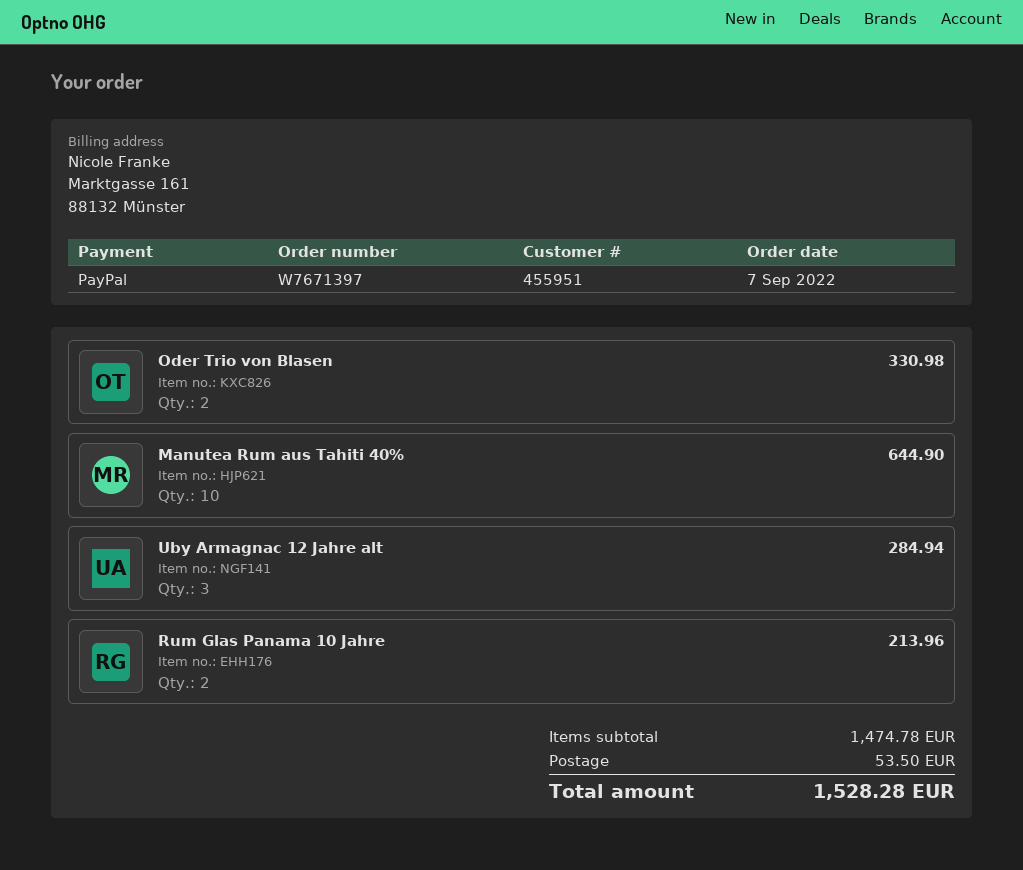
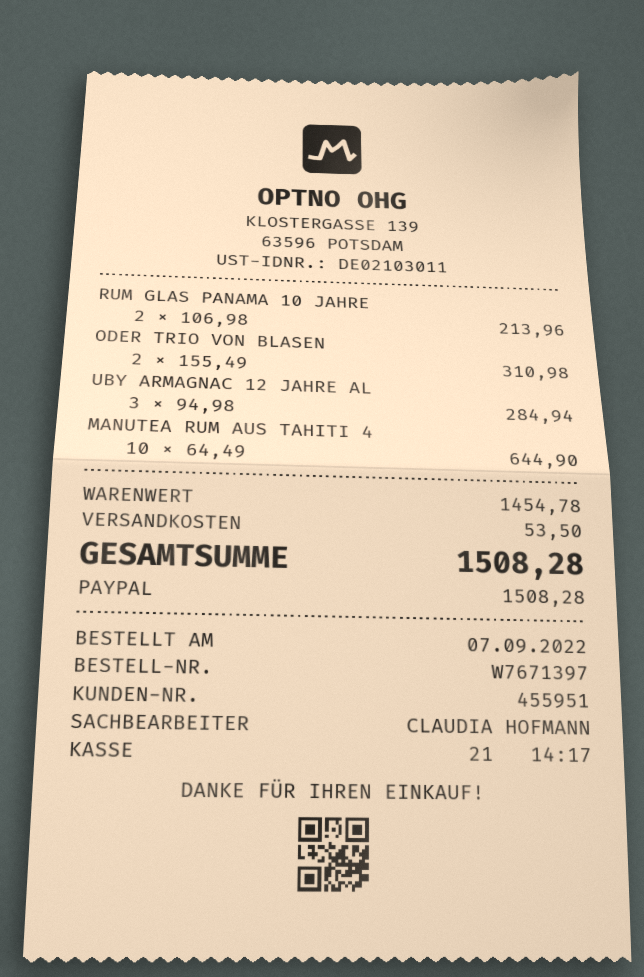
Oder Trio von Blasen: 2 for 330.98 -> 2 for 310.98
subtotal: 1474.78 -> 1454.78
total: 1528.28 -> 1508.28

